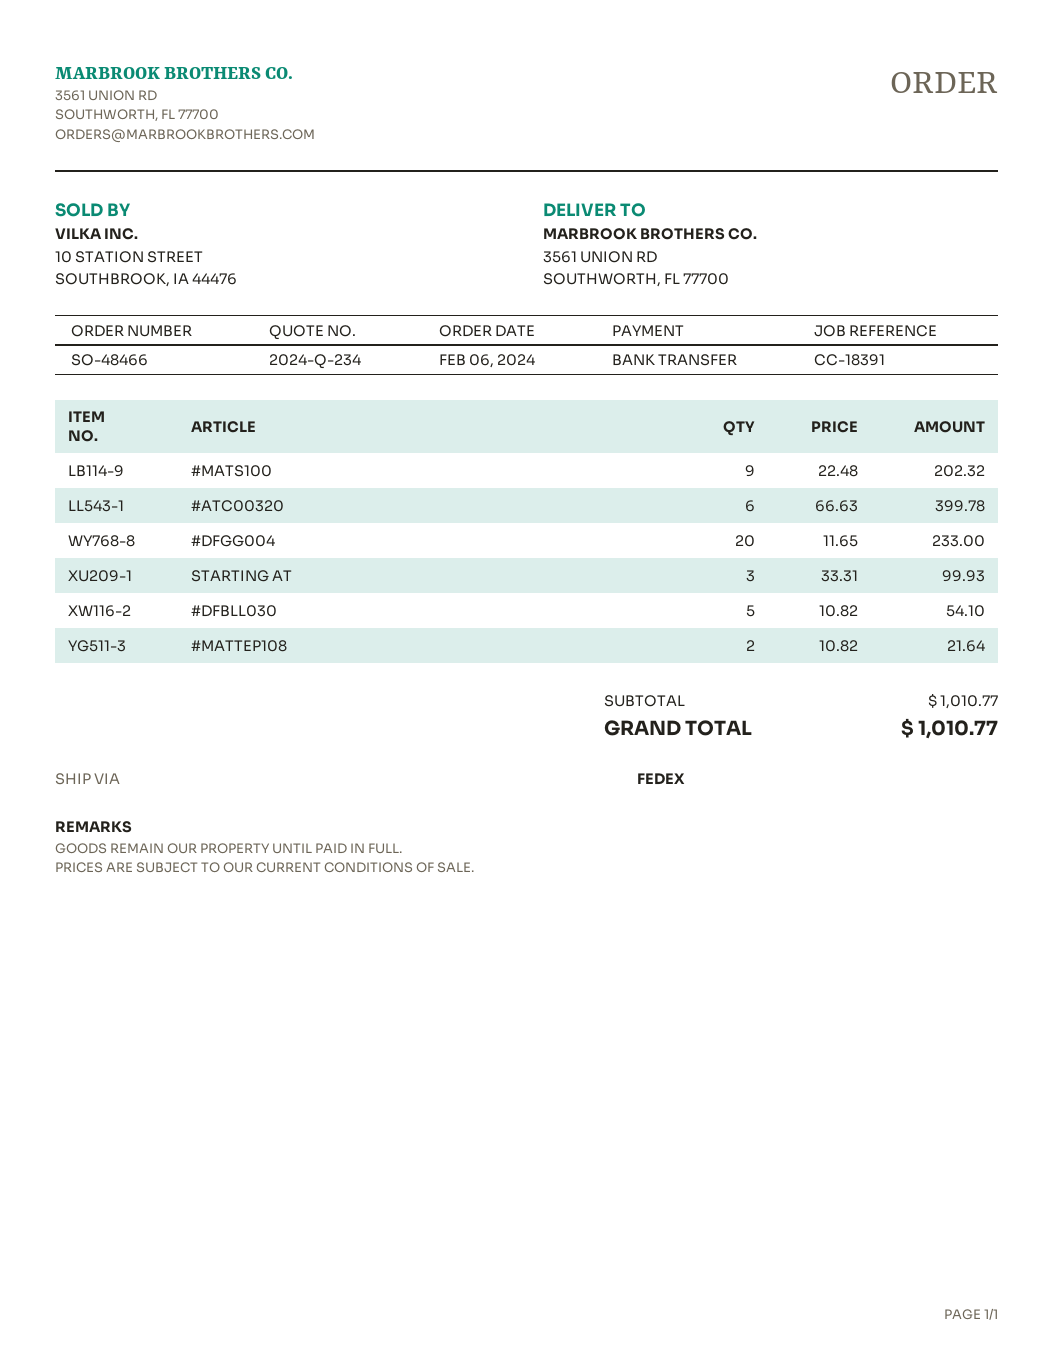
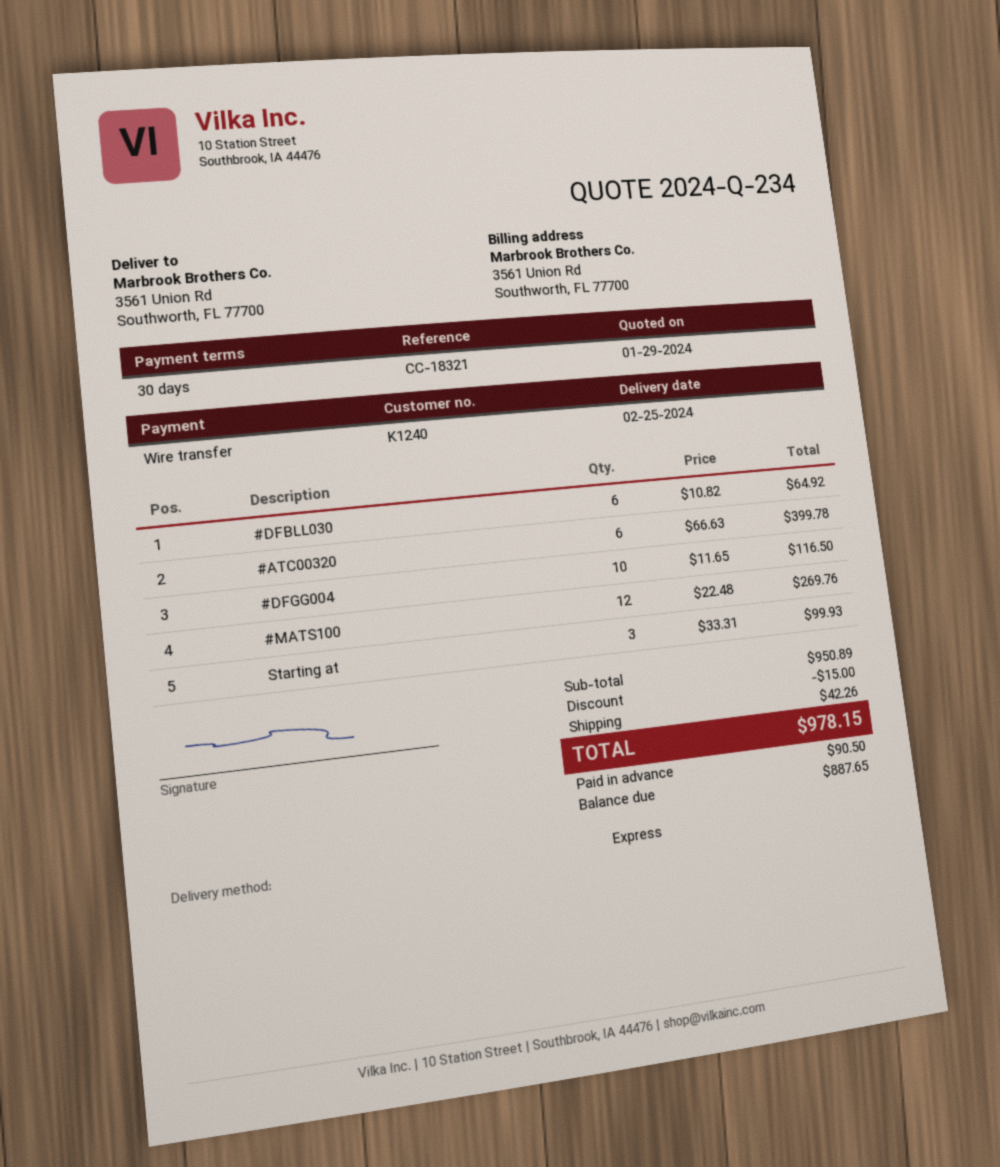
reference: CC-18391 -> CC-18321
shipping method: FedEx -> express
#MATS100: 9 x 22.48 = 202.32 -> 12 x 22.48 = 269.76
#DFGG004: 20 x 11.65 = 233.00 -> 10 x 11.65 = 116.50
#DFBLL030: 5 x 10.82 = 54.10 -> 6 x 10.82 = 64.92
#MATTEP108: 2 x 10.82 = 21.64 -> none
subtotal: 1010.77 -> 950.89
discount: none -> 15.00
shipping: none -> 42.26
total: 1010.77 -> 978.15

